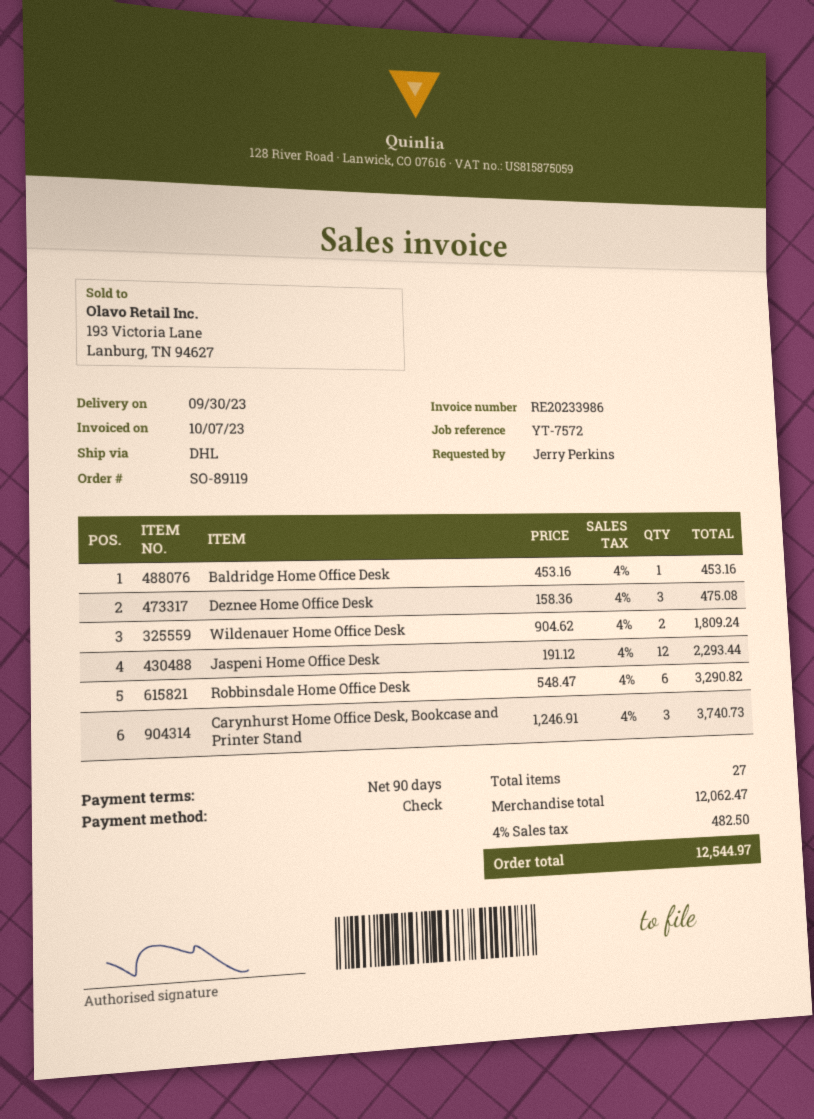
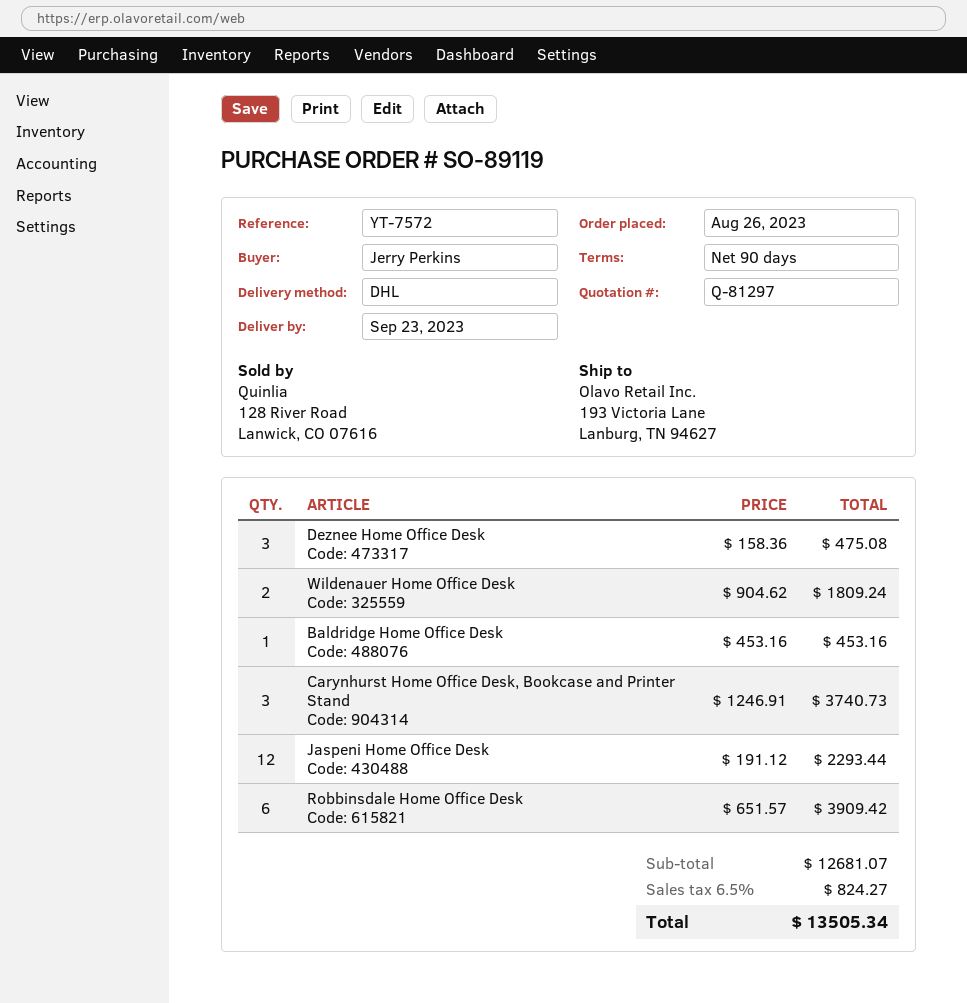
delivery date: 2023-09-30 -> 2023-09-23
Robbinsdale Home Office Desk: 6 x 548.47 = 3290.82 -> 6 x 651.57 = 3909.42
subtotal: 12062.47 -> 12681.07
tax: 4% = 482.50 -> 6.5% = 824.27
total: 12544.97 -> 13505.34

